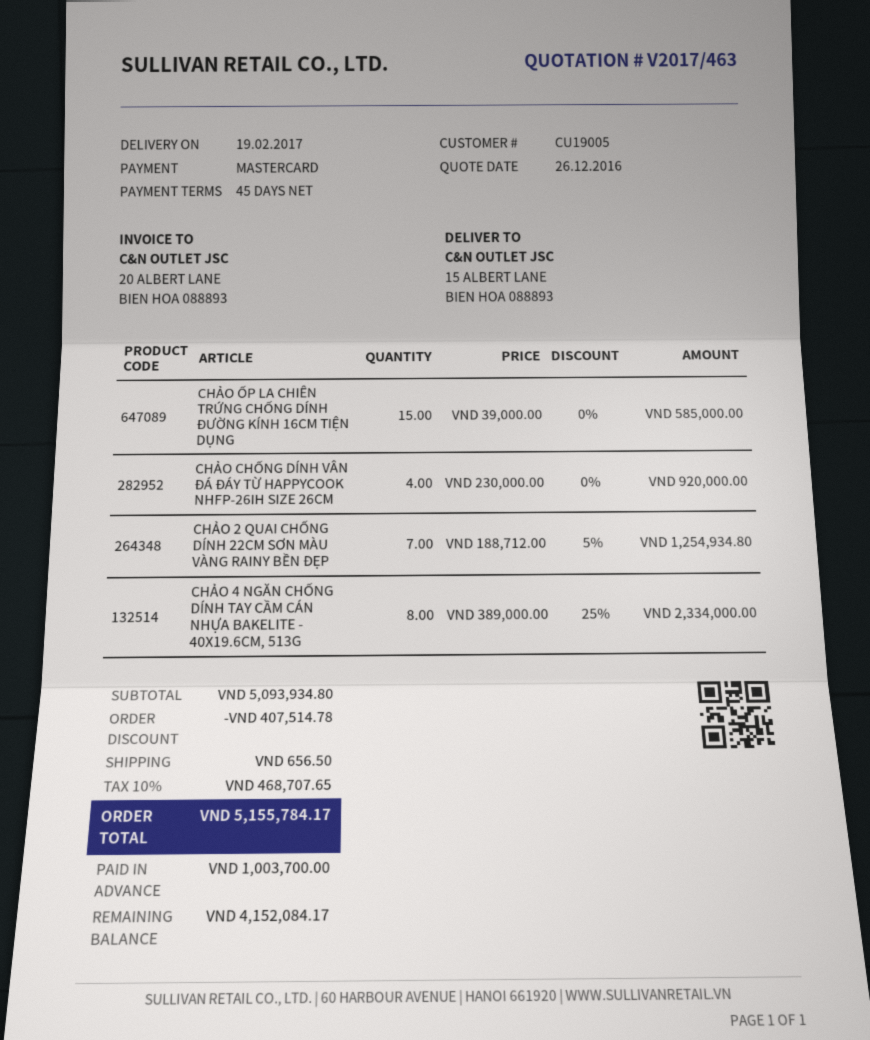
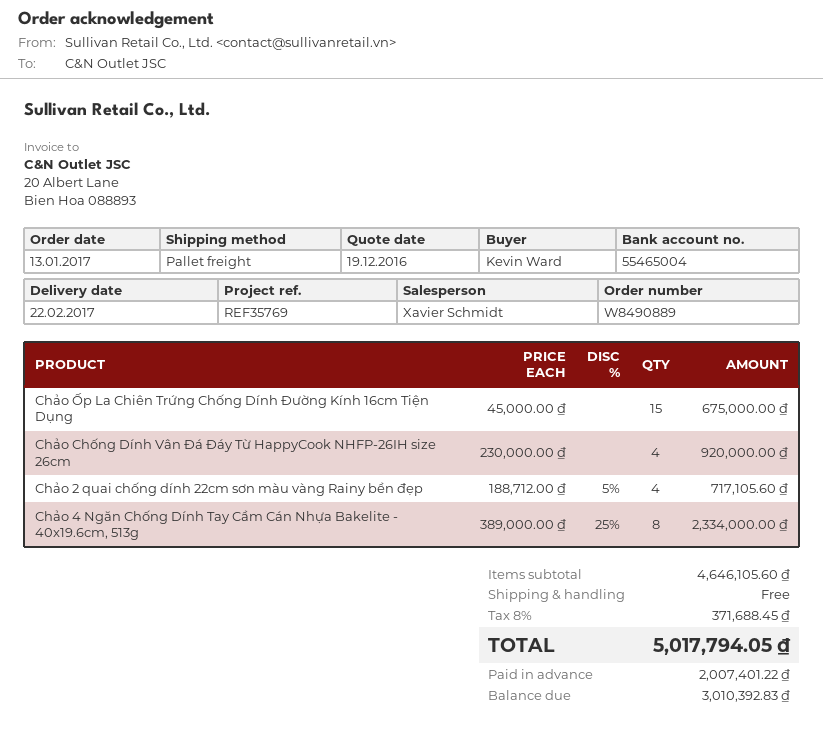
quote date: 2016-12-26 -> 2016-12-19
delivery date: 2017-02-19 -> 2017-02-22
CHẢO ỐP LA CHIÊN TRỨNG CHỐNG DÍNH ĐƯỜNG KÍNH 16CM TIỆN DỤNG: 15 x 39000.00 = 585000.00 -> 15 x 45000.00 = 675000.00
CHẢO 2 QUAI CHỐNG DÍNH 22CM SƠN MÀU VÀNG RAINY BỀN ĐẸP: 7 x 188712.00 - 5% = 1254934.80 -> 4 x 188712.00 - 5% = 717105.60
subtotal: 5093934.80 -> 4646105.60
discount: 407514.78 -> none
shipping: 656.50 -> 0.00
tax: 10% = 468707.65 -> 8% = 371688.45
total: 5155784.17 -> 5017794.05
deposit: 1003700.00 -> 2007401.22
balance: 4152084.17 -> 3010392.83

